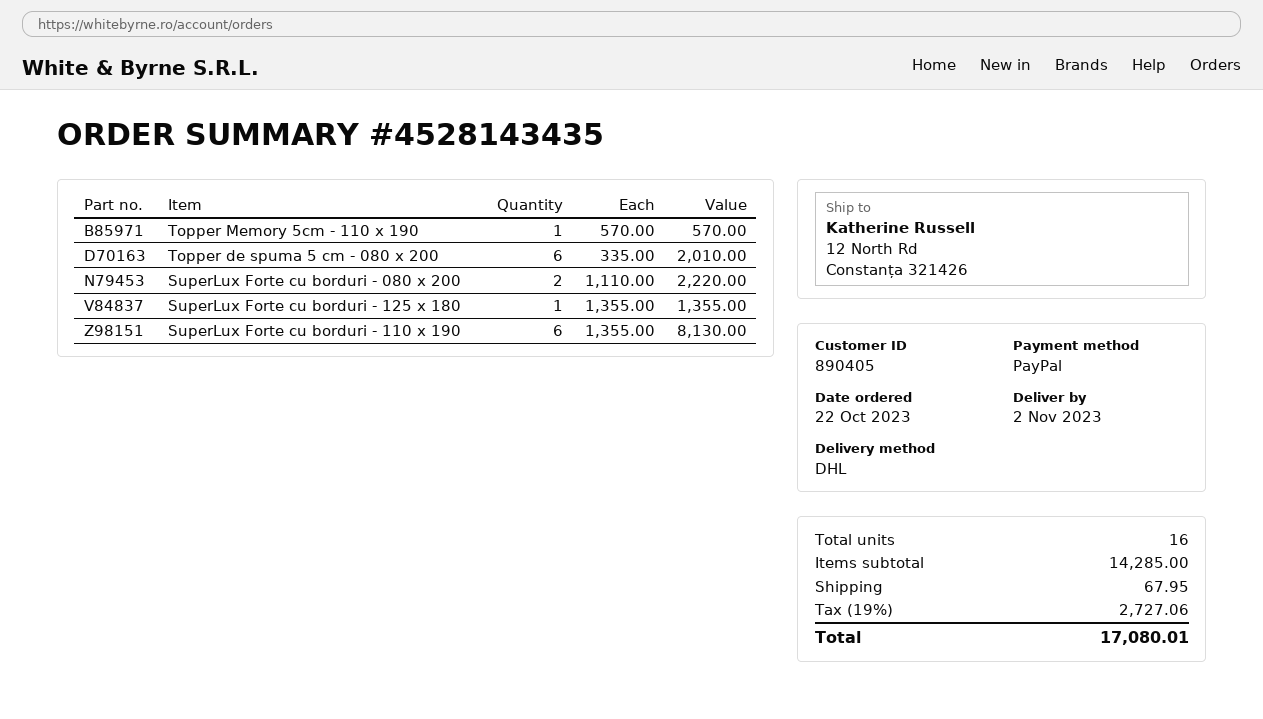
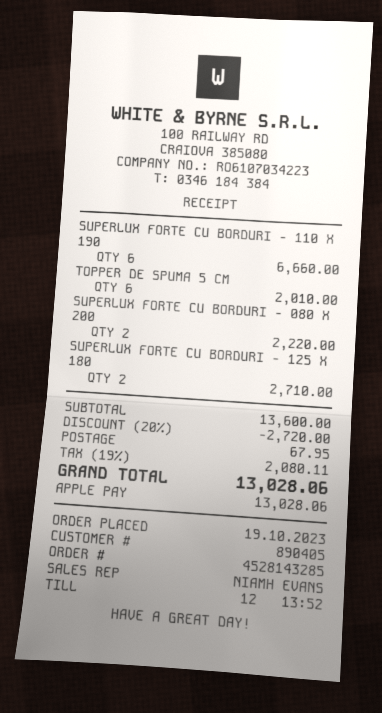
order number: 4528143435 -> 4528143285
order date: 2023-10-22 -> 2023-10-19
payment method: PayPal -> Apple Pay
Topper Memory 5cm - 110 x 190: 1 for 570.00 -> none
SuperLux Forte cu borduri - 125 x 180: 1 for 1355.00 -> 2 for 2710.00
SuperLux Forte cu borduri - 110 x 190: 6 for 8130.00 -> 6 for 6660.00
subtotal: 14285.00 -> 13600.00
discount: none -> 20% = 2720.00
tax: 19% = 2727.06 -> 19% = 2080.11
total: 17080.01 -> 13028.06

